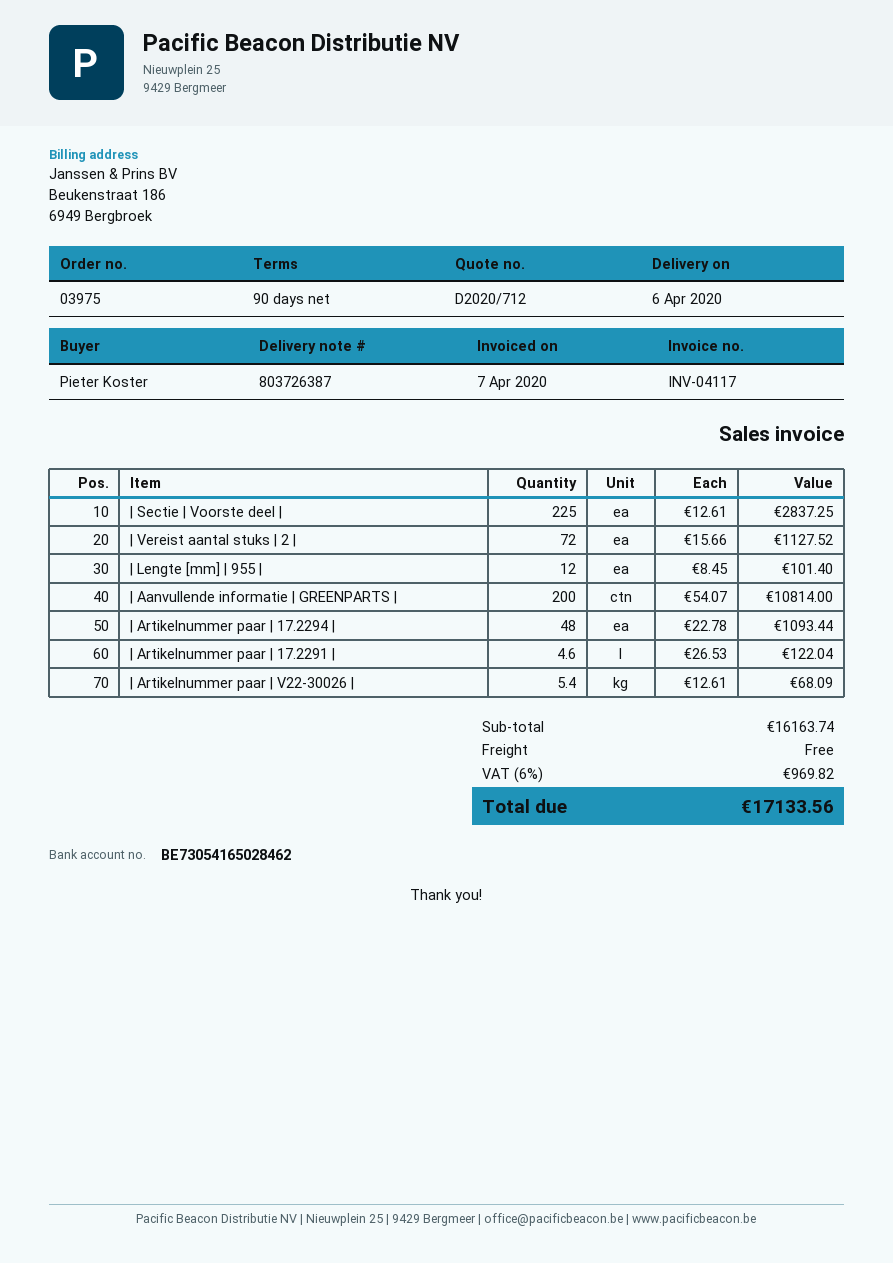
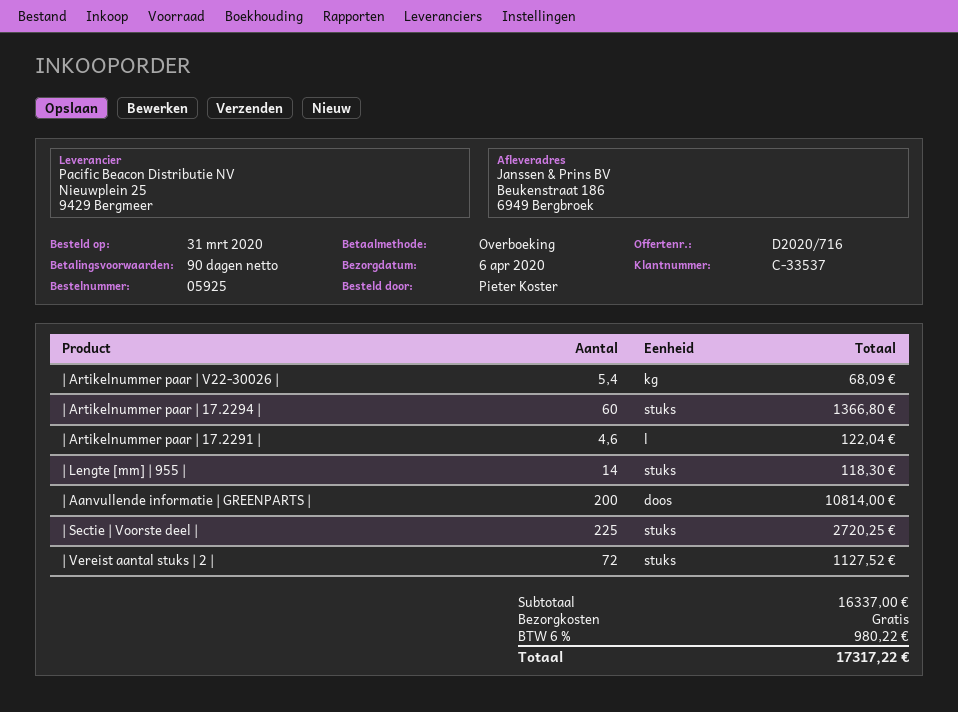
quote number: D2020/712 -> D2020/716
order number: 03975 -> 05925
| Sectie | Voorste deel |: 225 for 2837.25 -> 225 for 2720.25
| Lengte [mm] | 955 |: 12 for 101.40 -> 14 for 118.30
| Artikelnummer paar | 17.2294 |: 48 for 1093.44 -> 60 for 1366.80
subtotal: 16163.74 -> 16337.00
tax: 6% = 969.82 -> 6% = 980.22
total: 17133.56 -> 17317.22

